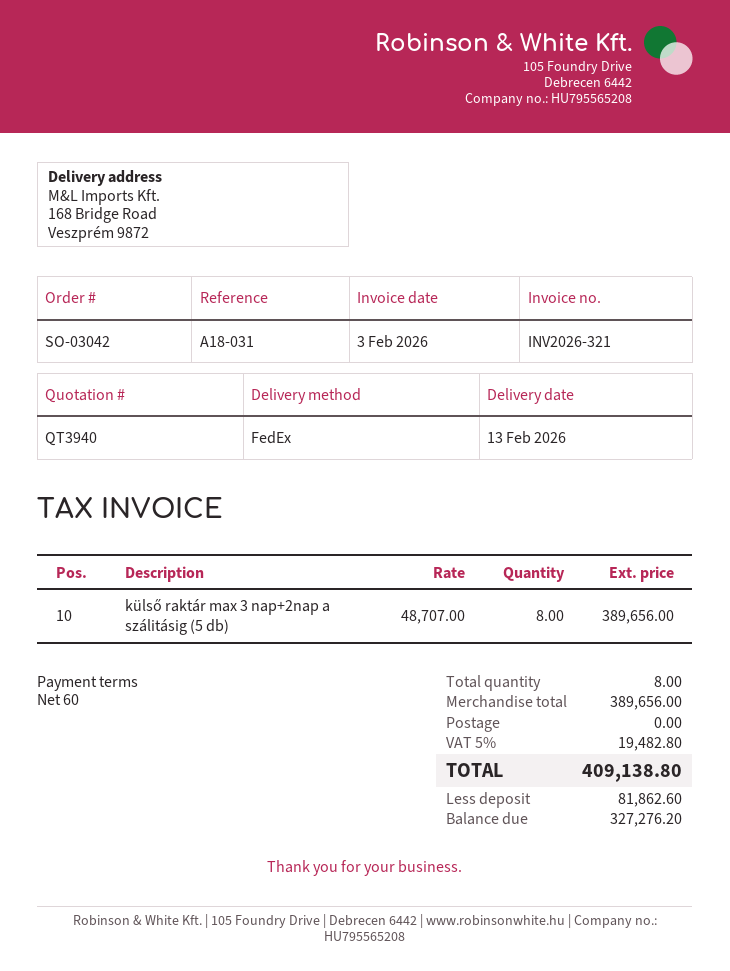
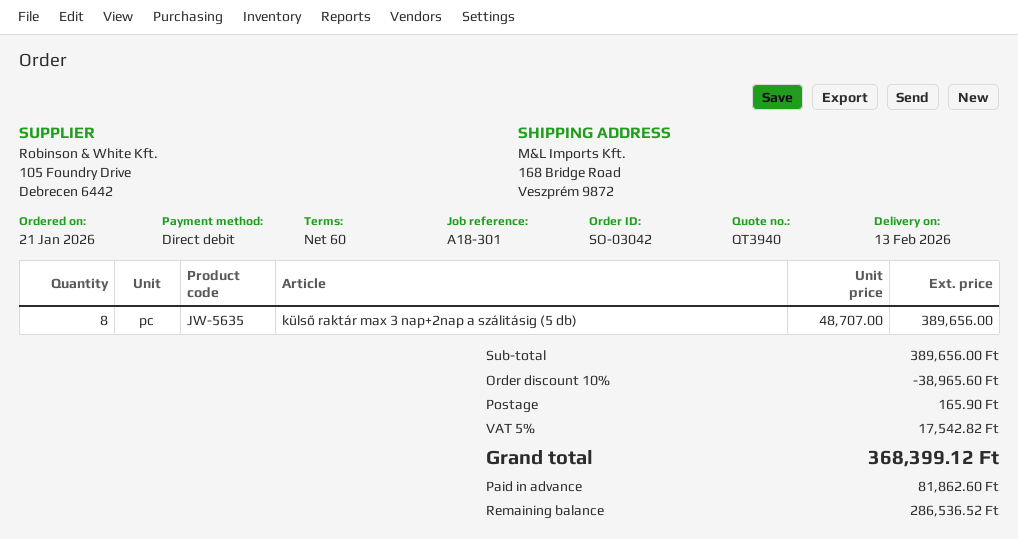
reference: A18-031 -> A18-301
discount: none -> 10% = 38965.60
shipping: 0.00 -> 165.90
tax: 5% = 19482.80 -> 5% = 17542.82
total: 409138.80 -> 368399.12
balance: 327276.20 -> 286536.52

